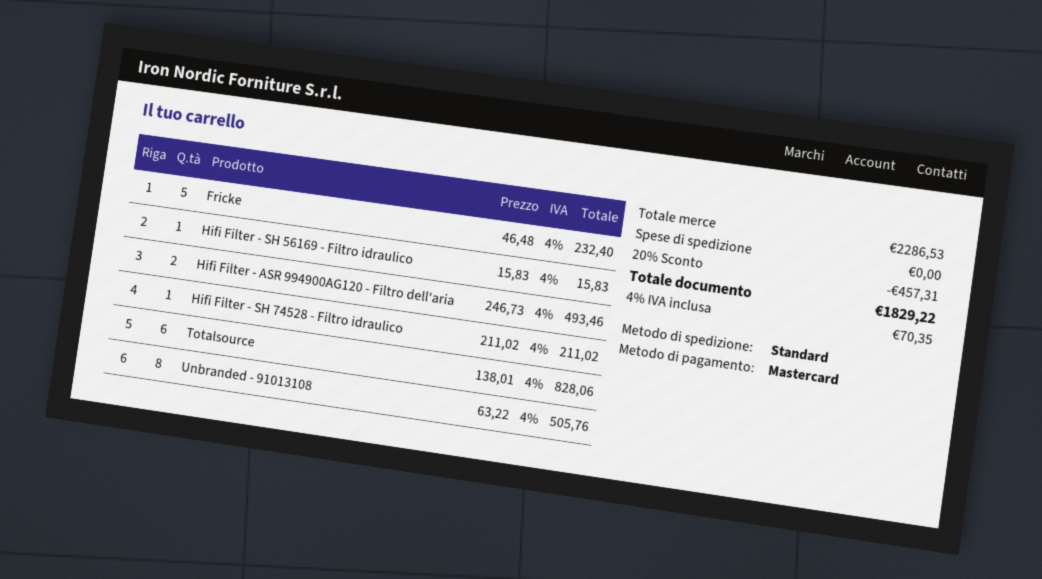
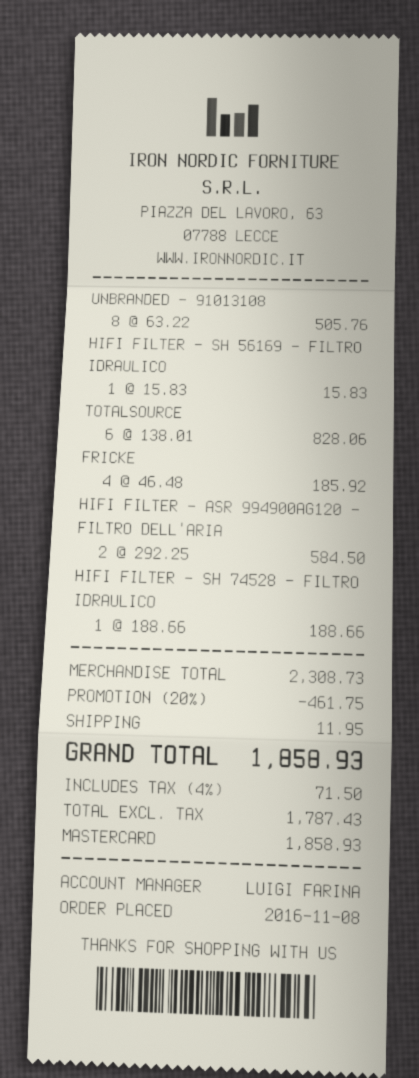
Fricke: 5 x 46.48 = 232.40 -> 4 x 46.48 = 185.92
Hifi Filter - ASR 994900AG120 - Filtro dell'aria: 2 x 246.73 = 493.46 -> 2 x 292.25 = 584.50
Hifi Filter - SH 74528 - Filtro idraulico: 1 x 211.02 = 211.02 -> 1 x 188.66 = 188.66
subtotal: 2286.53 -> 2308.73
discount: 20% = 457.31 -> 20% = 461.75
shipping: 0.00 -> 11.95
tax: 4% = 70.35 -> 4% = 71.50
total: 1829.22 -> 1858.93

